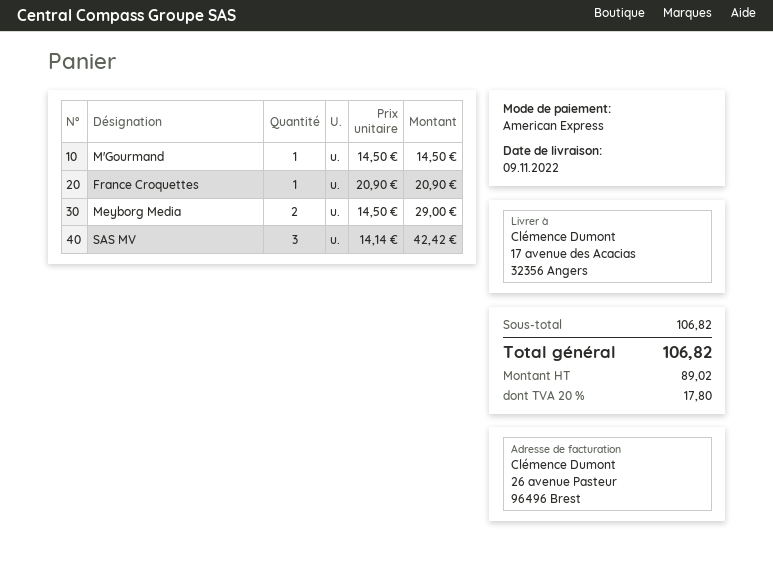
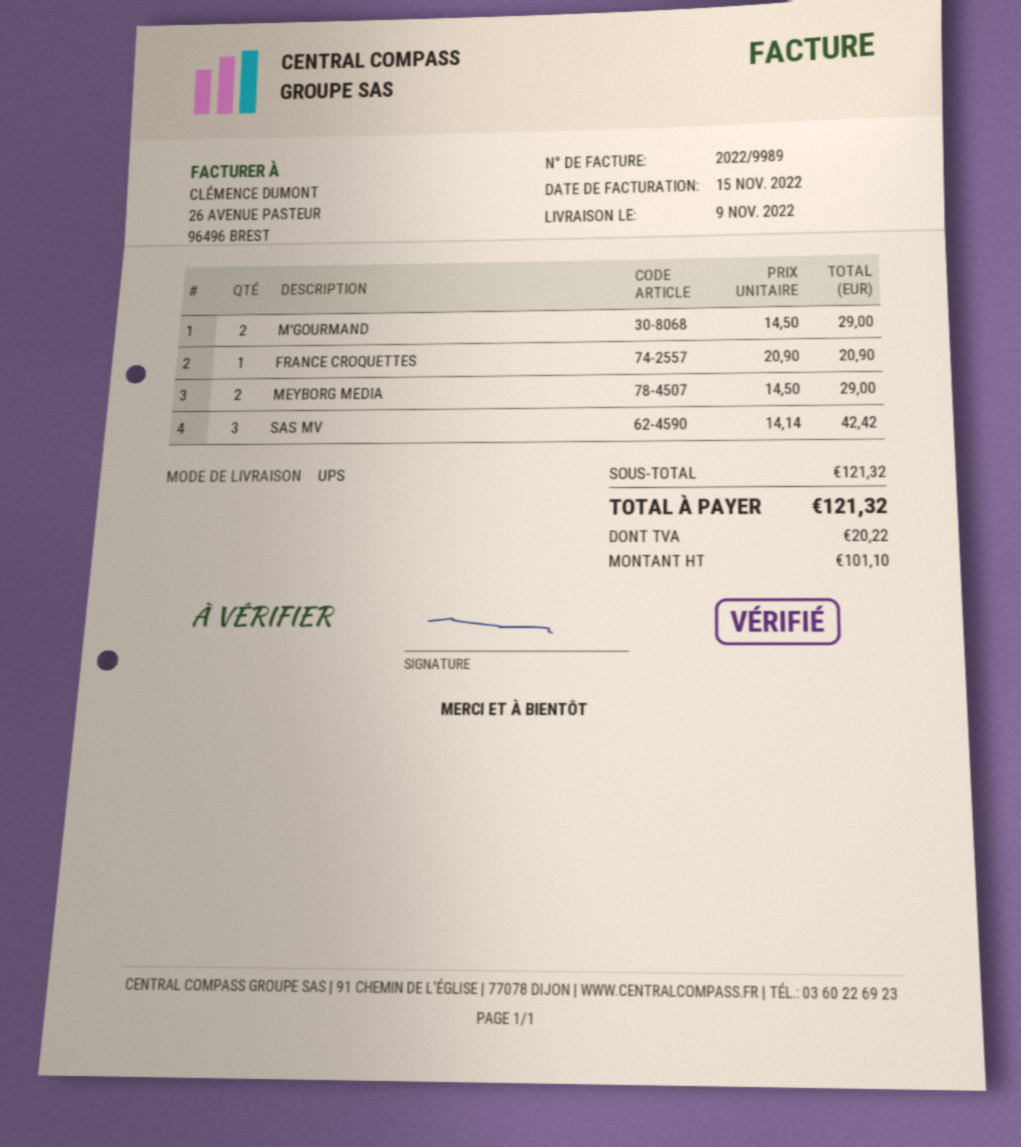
M'Gourmand: 1 x 14.50 = 14.50 -> 2 x 14.50 = 29.00
subtotal: 106.82 -> 121.32
net: 89.02 -> 101.10
tax: 17.80 -> 20.22
total: 106.82 -> 121.32

